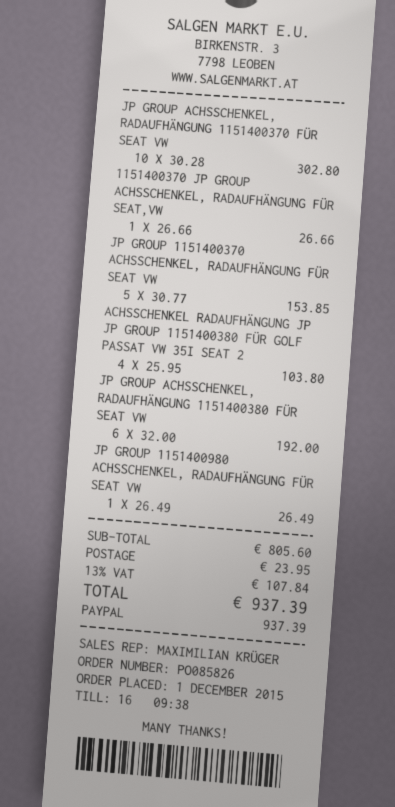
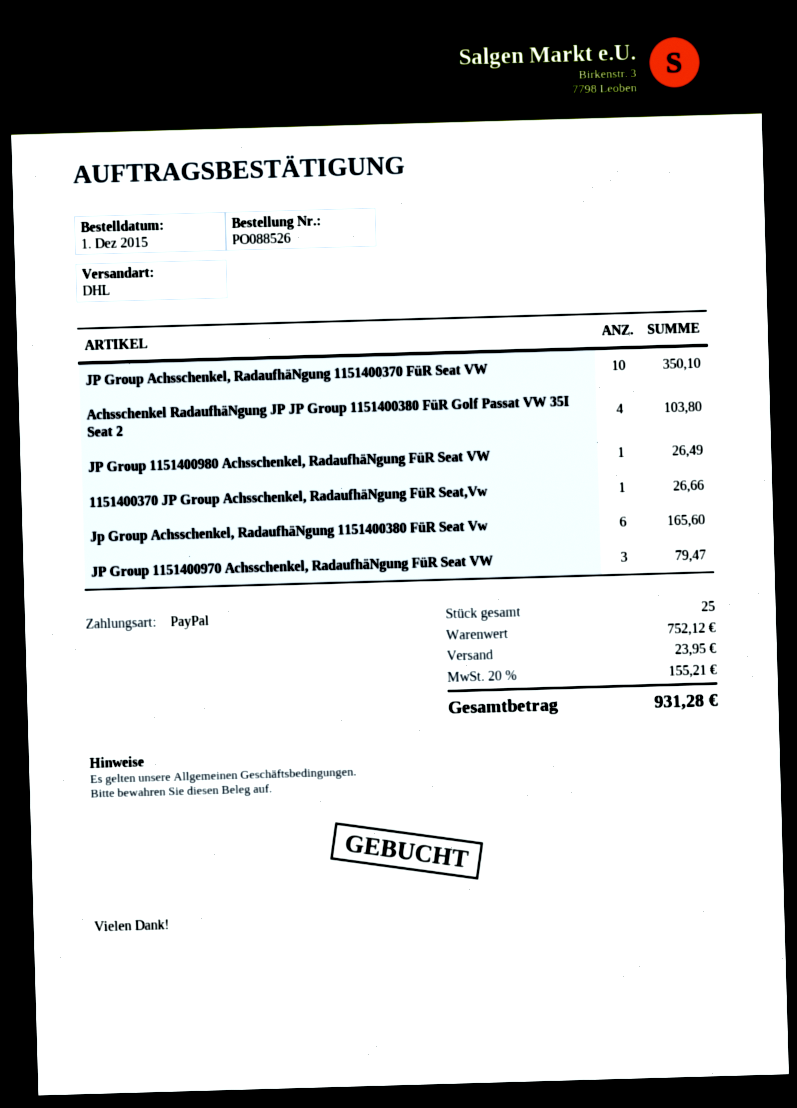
order number: PO085826 -> PO088526
JP GROUP ACHSSCHENKEL, RADAUFHÄNGUNG 1151400370 FÜR SEAT VW: 10 for 302.80 -> 10 for 350.10
JP GROUP 1151400370 ACHSSCHENKEL, RADAUFHÄNGUNG FÜR SEAT VW: 5 for 153.85 -> none
JP GROUP ACHSSCHENKEL, RADAUFHÄNGUNG 1151400380 FÜR SEAT VW: 6 for 192.00 -> 6 for 165.60
JP Group 1151400970 Achsschenkel, RadaufhäNgung FüR Seat VW: none -> 3 for 79.47
subtotal: 805.60 -> 752.12
tax: 13% = 107.84 -> 20% = 155.21
total: 937.39 -> 931.28

